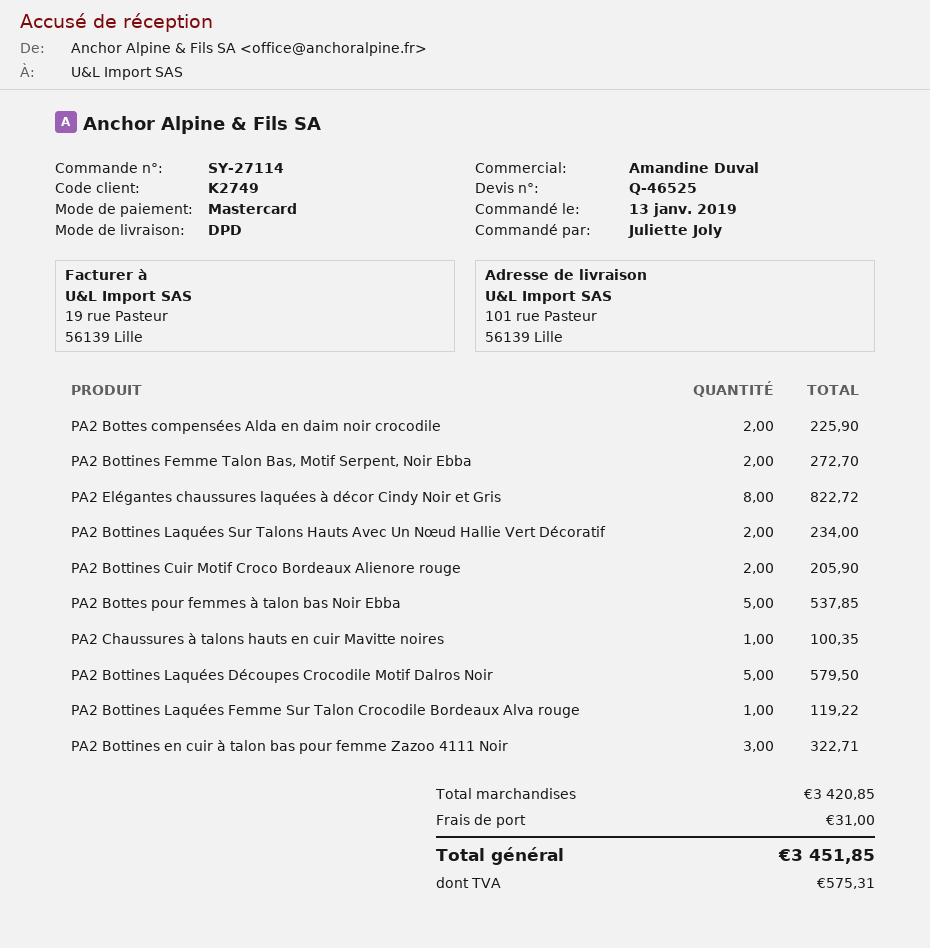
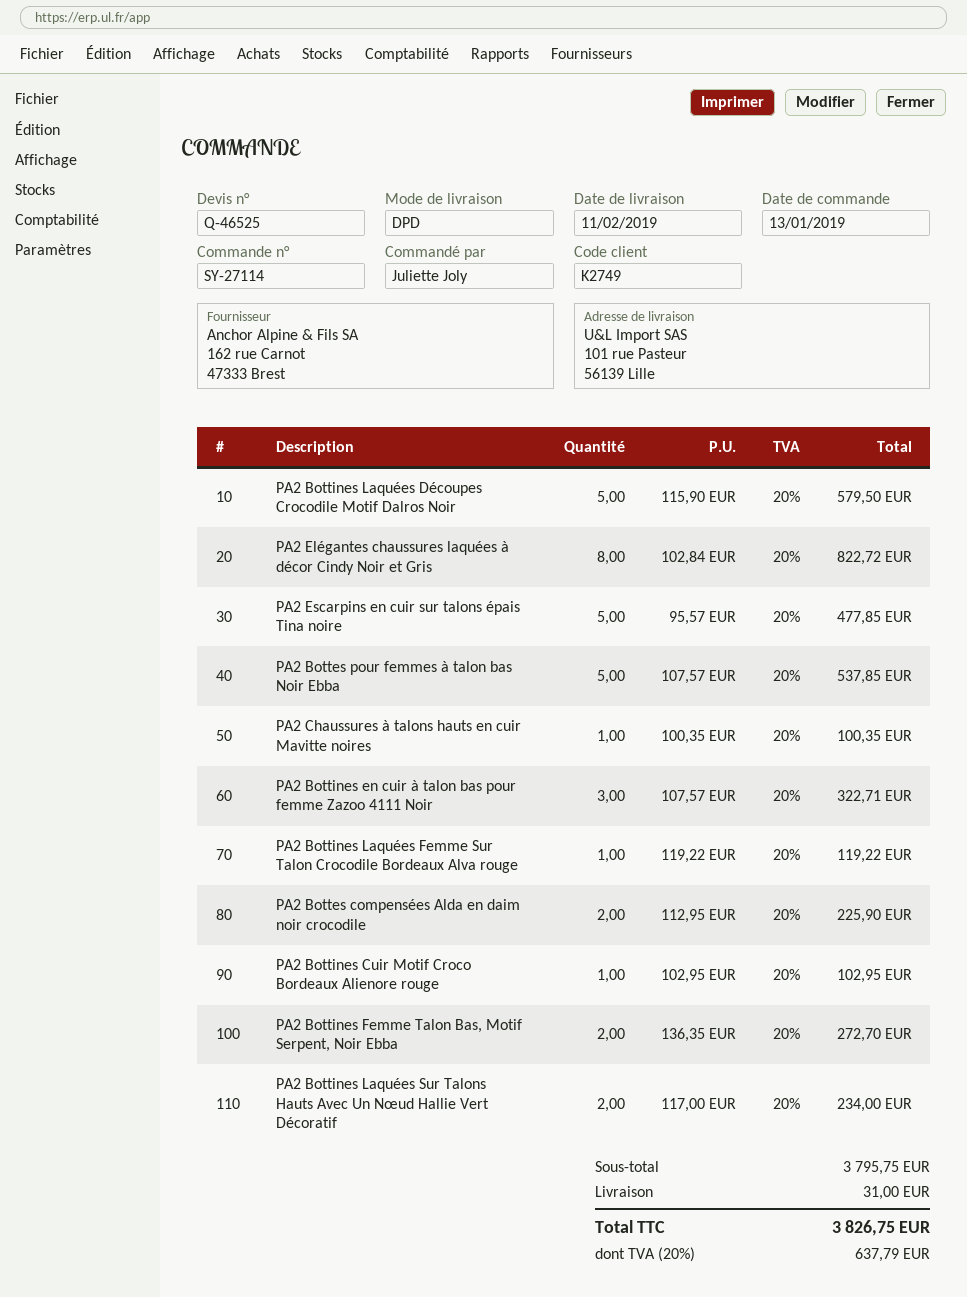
PA2 Bottines Cuir Motif Croco Bordeaux Alienore rouge: 2 for 205.90 -> 1 for 102.95
PA2 Escarpins en cuir sur talons épais Tina noire: none -> 5 for 477.85
subtotal: 3420.85 -> 3795.75
tax: 575.31 -> 637.79
total: 3451.85 -> 3826.75

